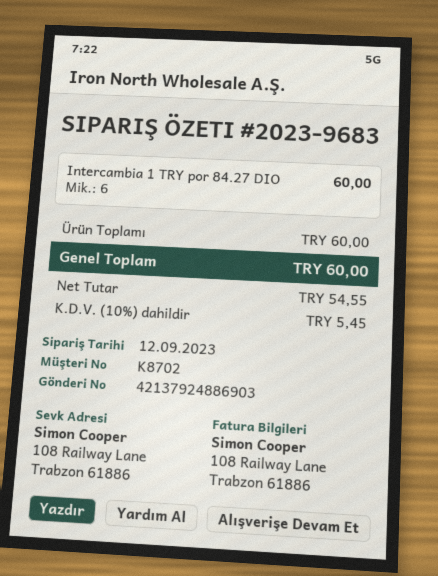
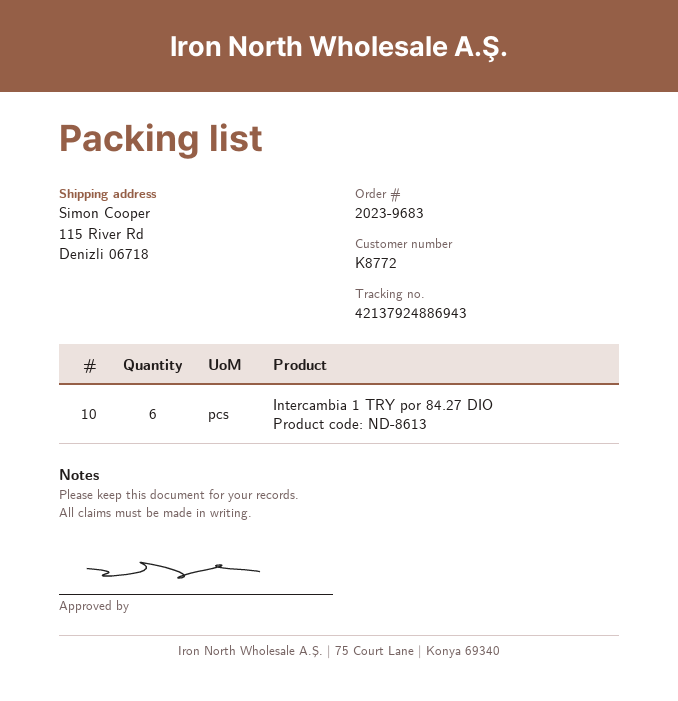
customer number: K8702 -> K8772
tracking number: 42137924886903 -> 42137924886943
ship to: 108 Railway Lane, Trabzon 61886 -> 115 River Rd, Denizli 06718

